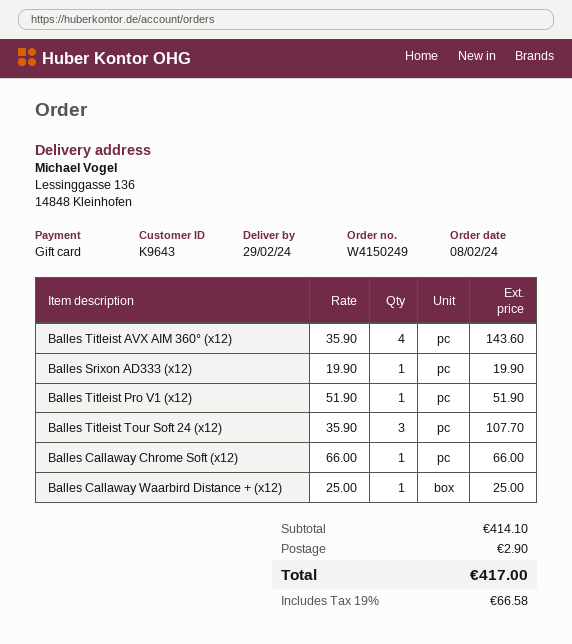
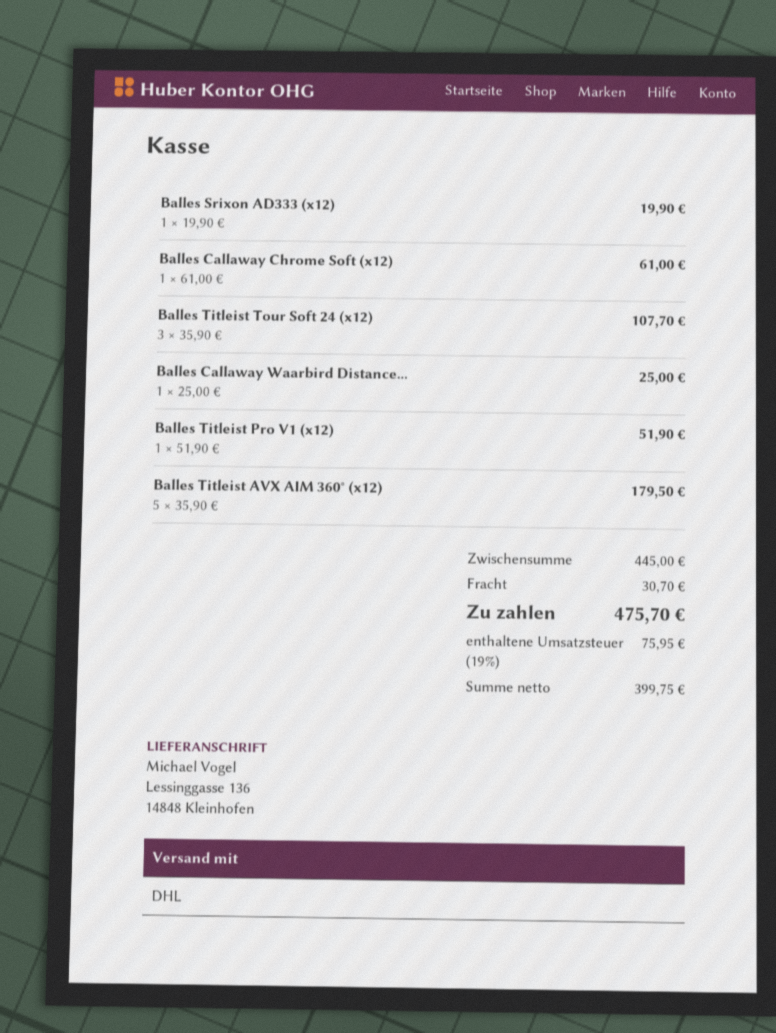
Balles Titleist AVX AIM 360° (x12): 4 x 35.90 = 143.60 -> 5 x 35.90 = 179.50
Balles Callaway Chrome Soft (x12): 1 x 66.00 = 66.00 -> 1 x 61.00 = 61.00
subtotal: 414.10 -> 445.00
shipping: 2.90 -> 30.70
tax: 19% = 66.58 -> 19% = 75.95
total: 417.00 -> 475.70

